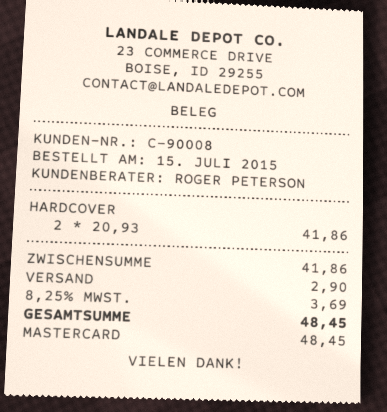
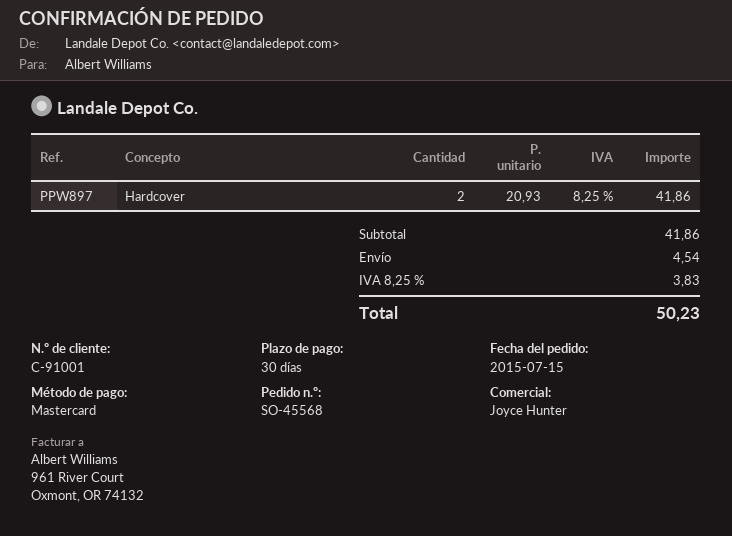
customer number: C-90008 -> C-91001
sales rep: ROGER PETERSON -> Joyce Hunter
shipping: 2.90 -> 4.54
tax: 8.25% = 3.69 -> 8.25% = 3.83
total: 48.45 -> 50.23

